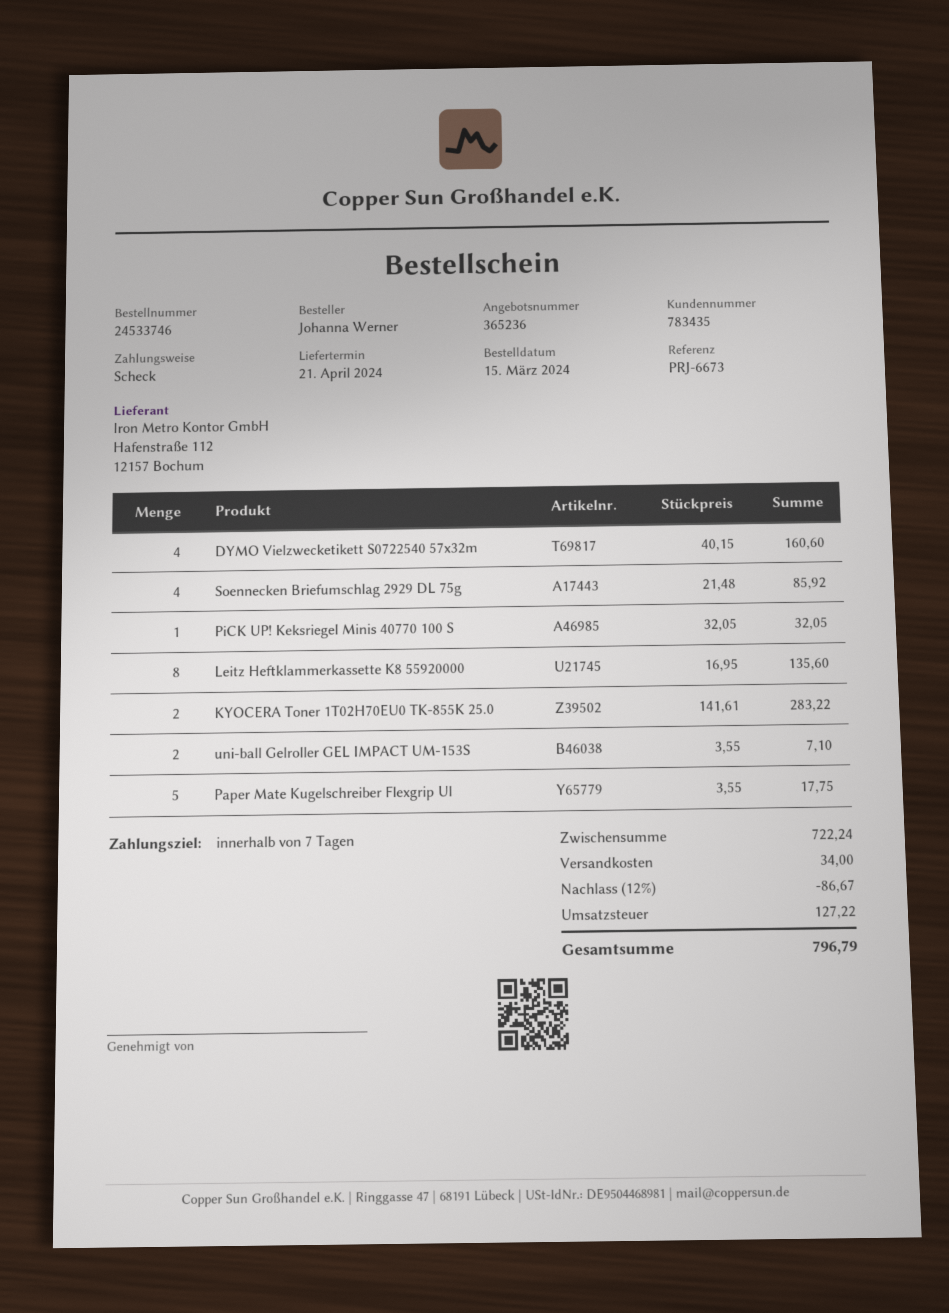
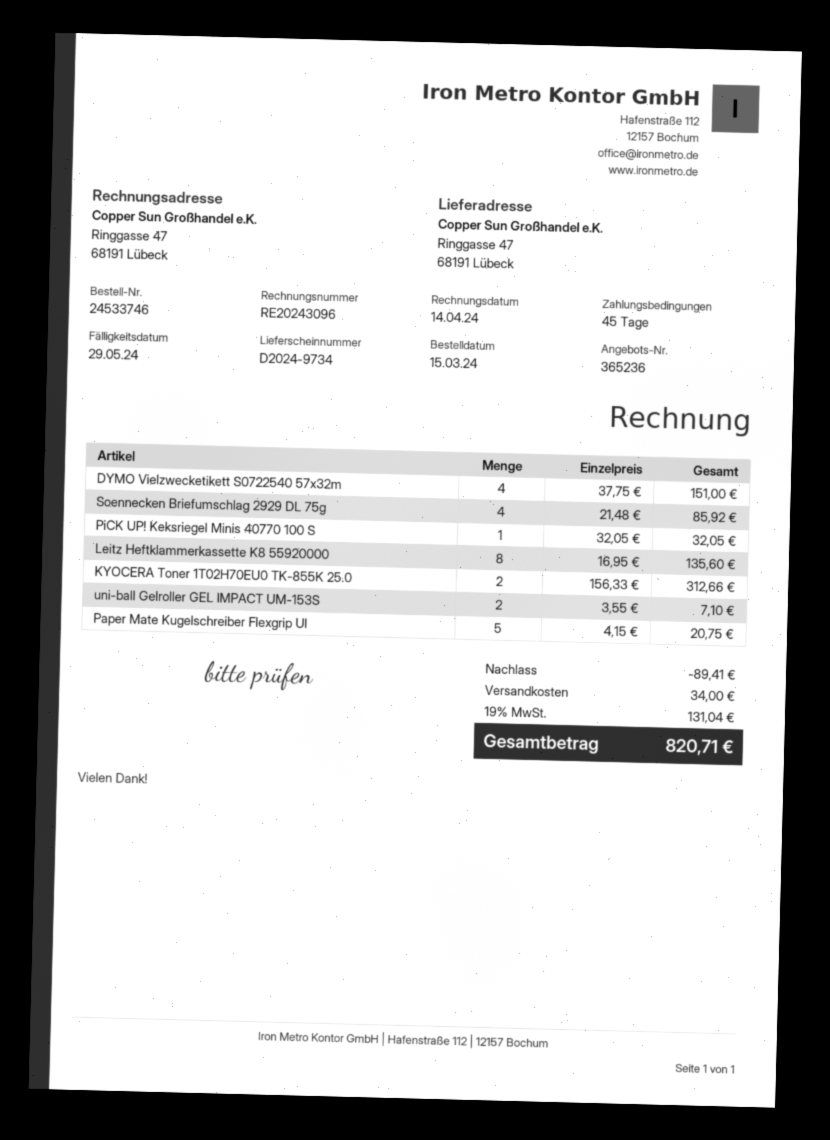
payment terms: 7 days -> 45 days
DYMO Vielzwecketikett S0722540 57x32m: 4 x 40.15 = 160.60 -> 4 x 37.75 = 151.00
KYOCERA Toner 1T02H70EU0 TK-855K 25.0: 2 x 141.61 = 283.22 -> 2 x 156.33 = 312.66
Paper Mate Kugelschreiber Flexgrip Ul: 5 x 3.55 = 17.75 -> 5 x 4.15 = 20.75
discount: 86.67 -> 89.41
tax: 127.22 -> 131.04
total: 796.79 -> 820.71

